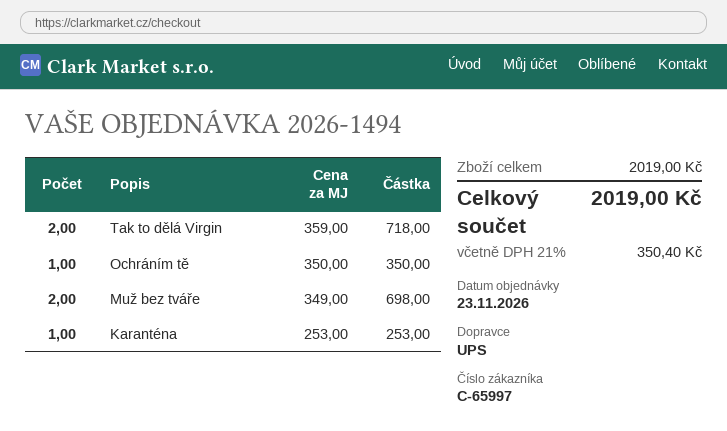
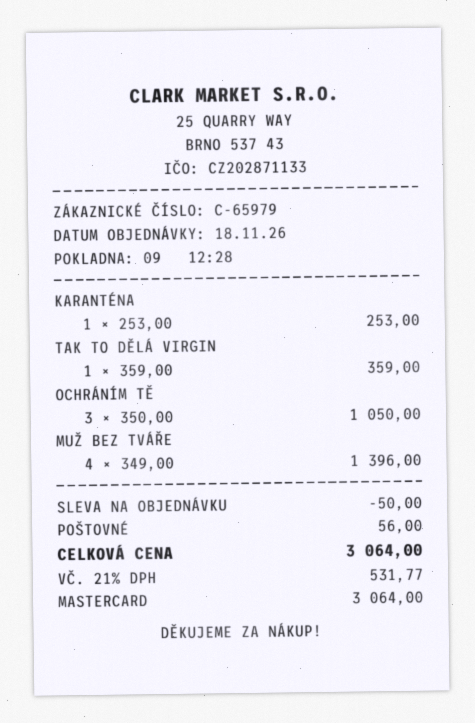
order date: 2026-11-23 -> 2026-11-18
customer number: C-65997 -> C-65979
Tak to dělá Virgin: 2 x 359.00 = 718.00 -> 1 x 359.00 = 359.00
Ochráním tě: 1 x 350.00 = 350.00 -> 3 x 350.00 = 1050.00
Muž bez tváře: 2 x 349.00 = 698.00 -> 4 x 349.00 = 1396.00
discount: none -> 50.00
shipping: none -> 56.00
tax: 21% = 350.40 -> 21% = 531.77
total: 2019.00 -> 3064.00

